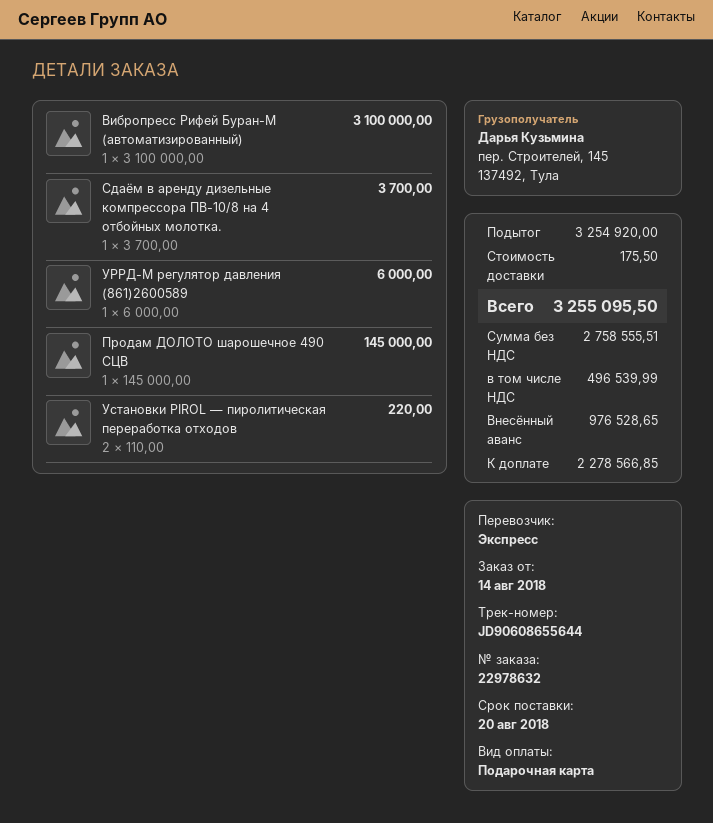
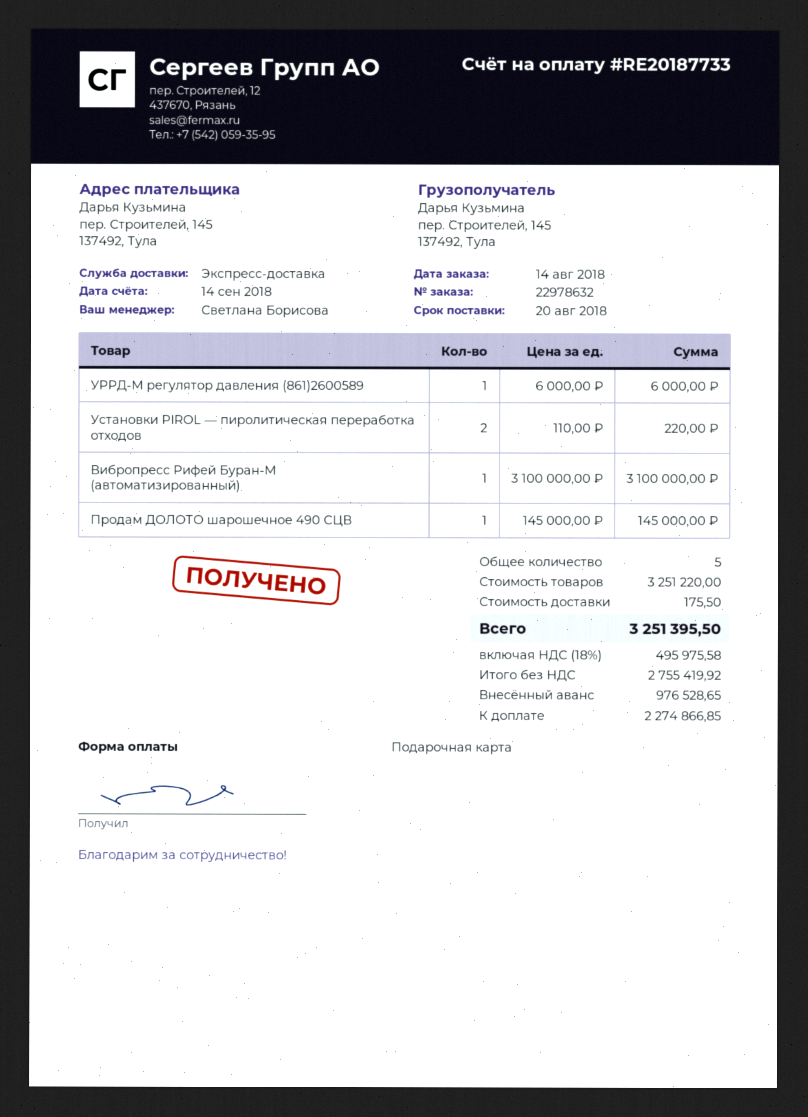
Cдаём в аренду дизельные компрессора ПВ-10/8 на 4 отбойных молотка.: 1 x 3700.00 = 3700.00 -> none
subtotal: 3254920.00 -> 3251220.00
net: 2758555.51 -> 2755419.92
tax: 496539.99 -> 495975.58
total: 3255095.50 -> 3251395.50
balance: 2278566.85 -> 2274866.85

